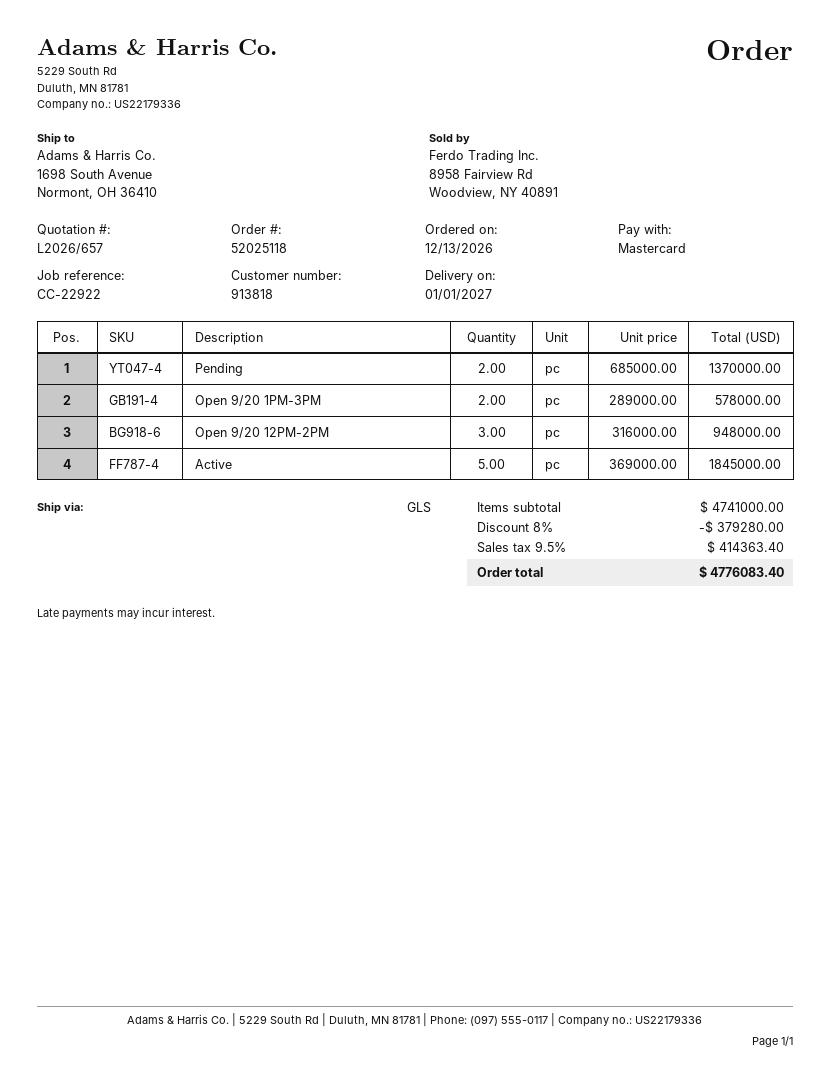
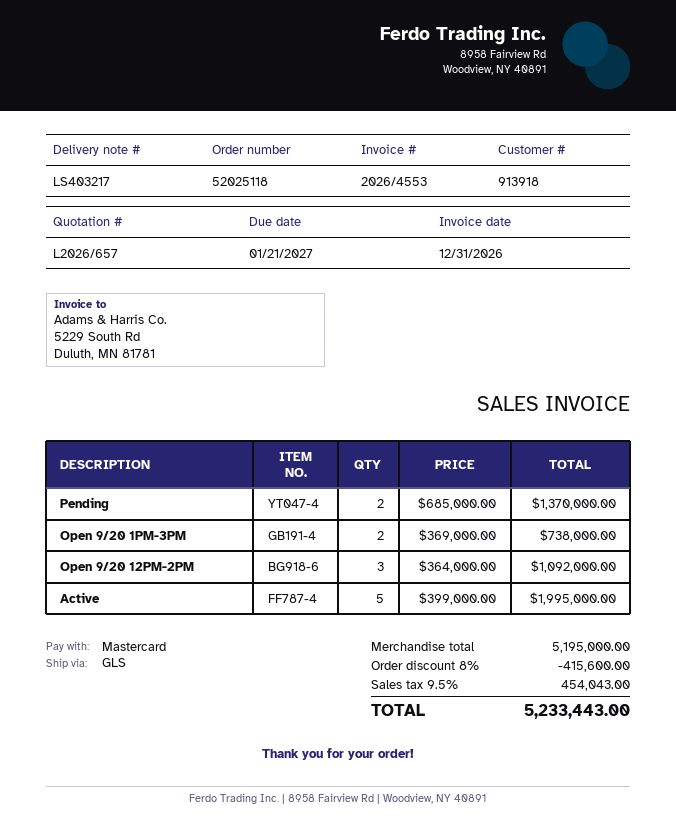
customer number: 913818 -> 913918
Open 9/20 1PM-3PM: 2 x 289000.00 = 578000.00 -> 2 x 369000.00 = 738000.00
Open 9/20 12PM-2PM: 3 x 316000.00 = 948000.00 -> 3 x 364000.00 = 1092000.00
Active: 5 x 369000.00 = 1845000.00 -> 5 x 399000.00 = 1995000.00
subtotal: 4741000.00 -> 5195000.00
discount: 8% = 379280.00 -> 8% = 415600.00
tax: 9.5% = 414363.40 -> 9.5% = 454043.00
total: 4776083.40 -> 5233443.00

